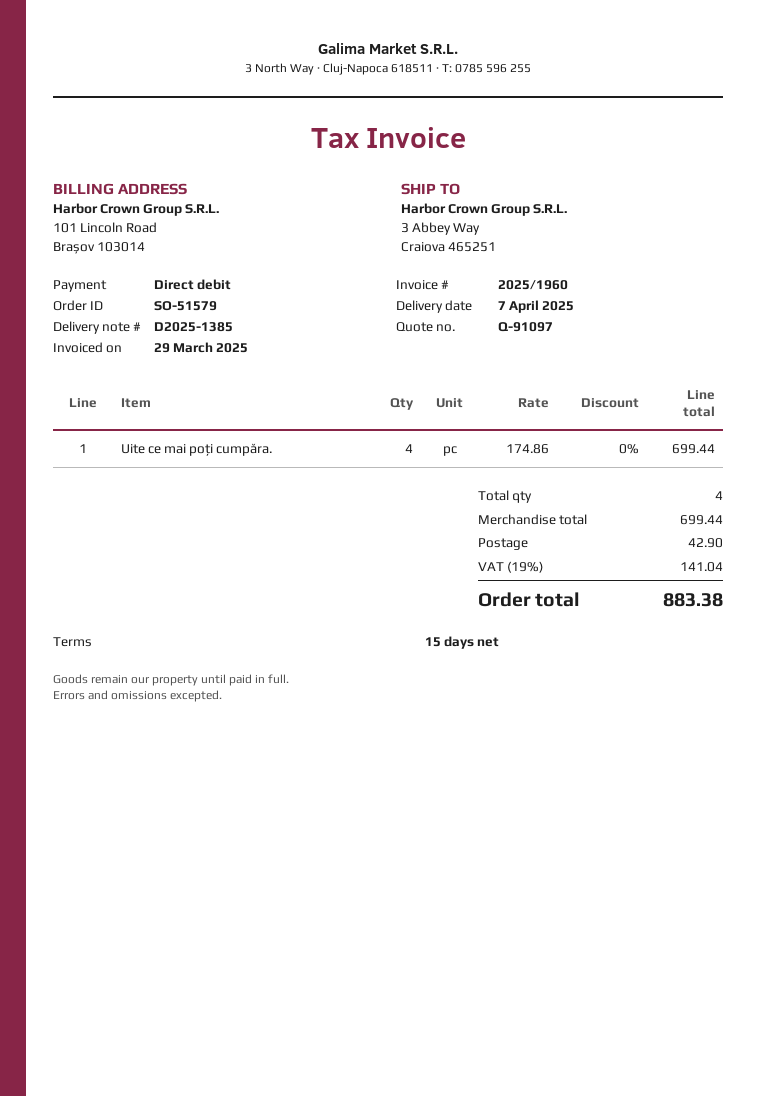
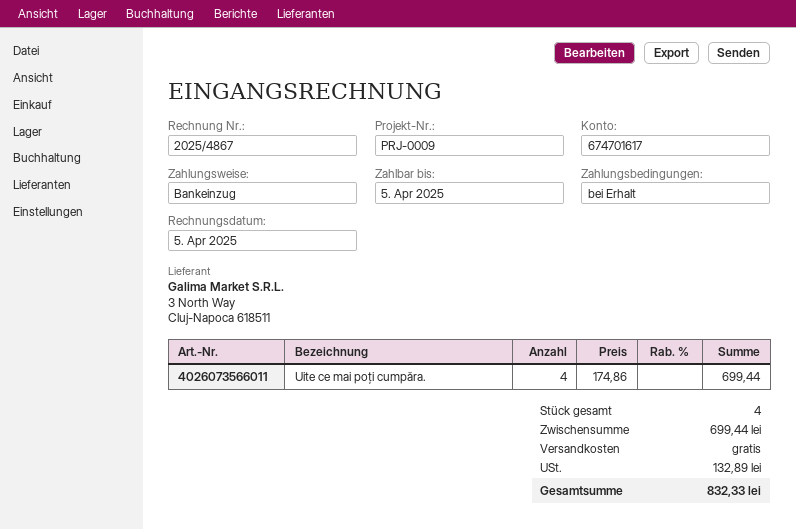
invoice number: 2025/1960 -> 2025/4867
invoice date: 2025-03-29 -> 2025-04-05
payment terms: 15 days -> on receipt
shipping: 42.90 -> 0.00
tax: 141.04 -> 132.89
total: 883.38 -> 832.33

